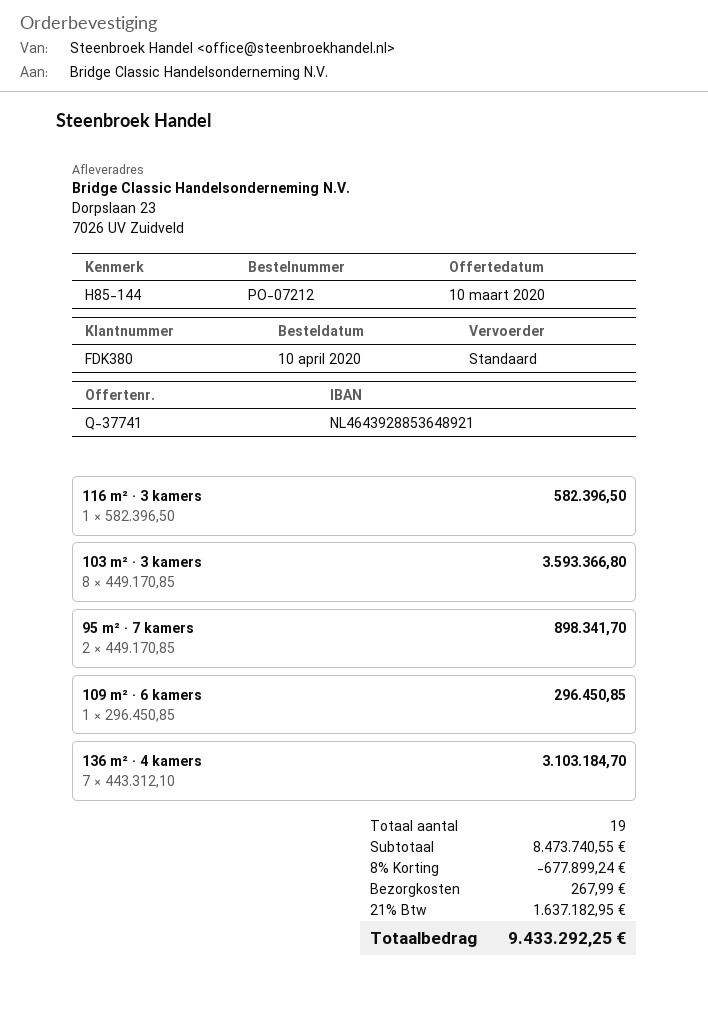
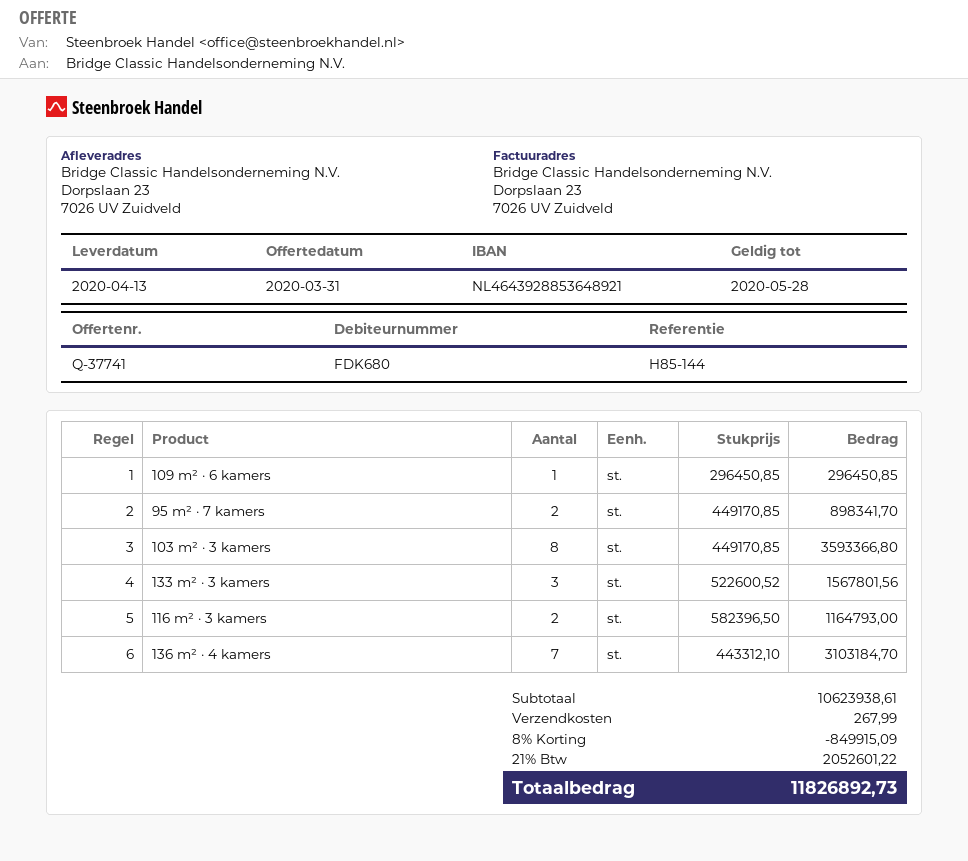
quote date: 2020-03-10 -> 2020-03-31
customer number: FDK380 -> FDK680
116 m² · 3 kamers: 1 x 582396.50 = 582396.50 -> 2 x 582396.50 = 1164793.00
133 m² · 3 kamers: none -> 3 x 522600.52 = 1567801.56
subtotal: 8473740.55 -> 10623938.61
discount: 8% = 677899.24 -> 8% = 849915.09
tax: 21% = 1637182.95 -> 21% = 2052601.22
total: 9433292.25 -> 11826892.73

